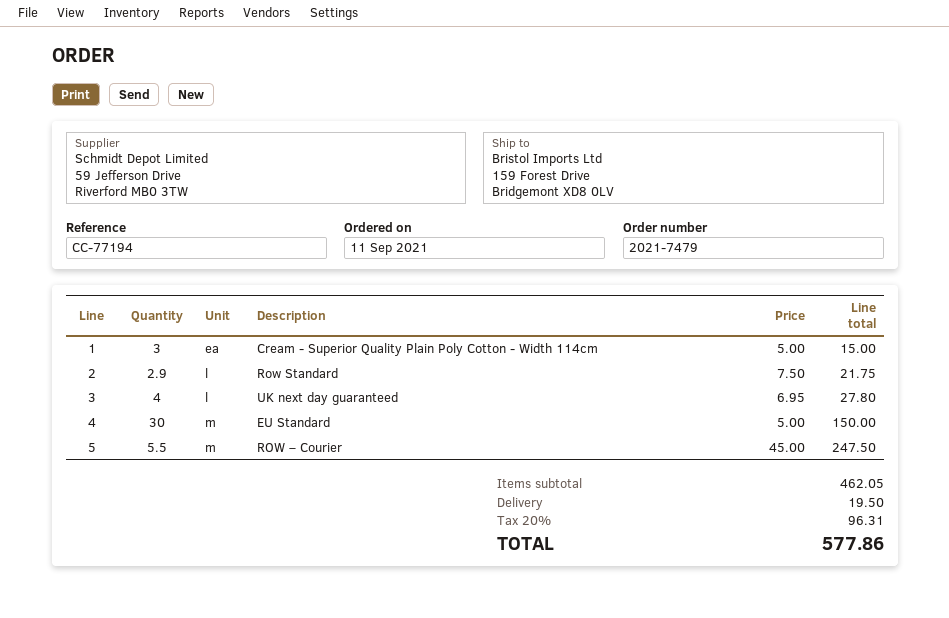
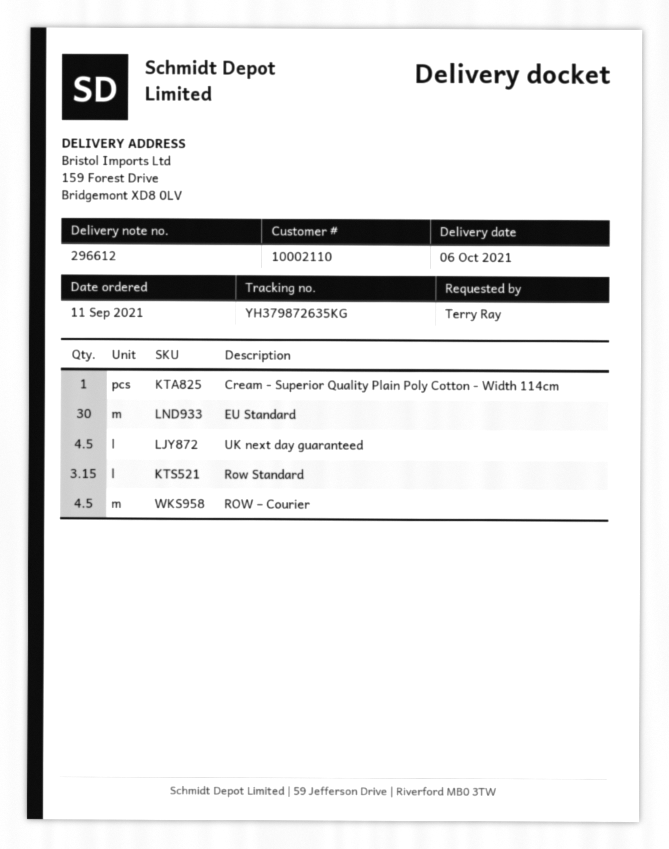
Cream - Superior Quality Plain Poly Cotton - Width 114cm: 3 -> 1
Row Standard: 2.9 -> 3.15
UK next day guaranteed: 4 -> 4.5
ROW – Courier: 5.5 -> 4.5

